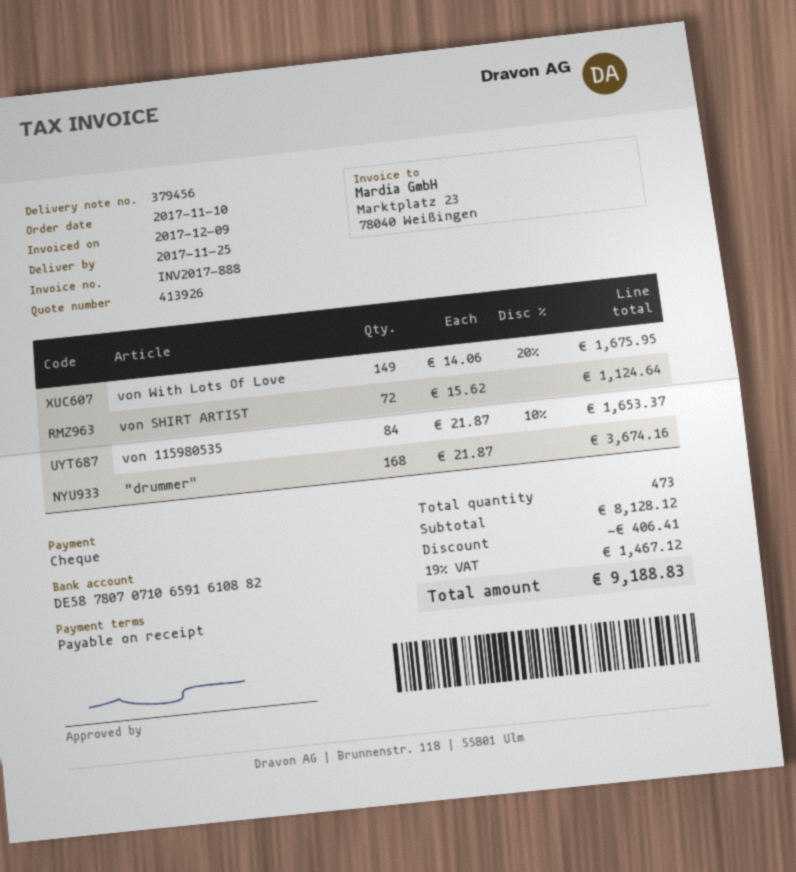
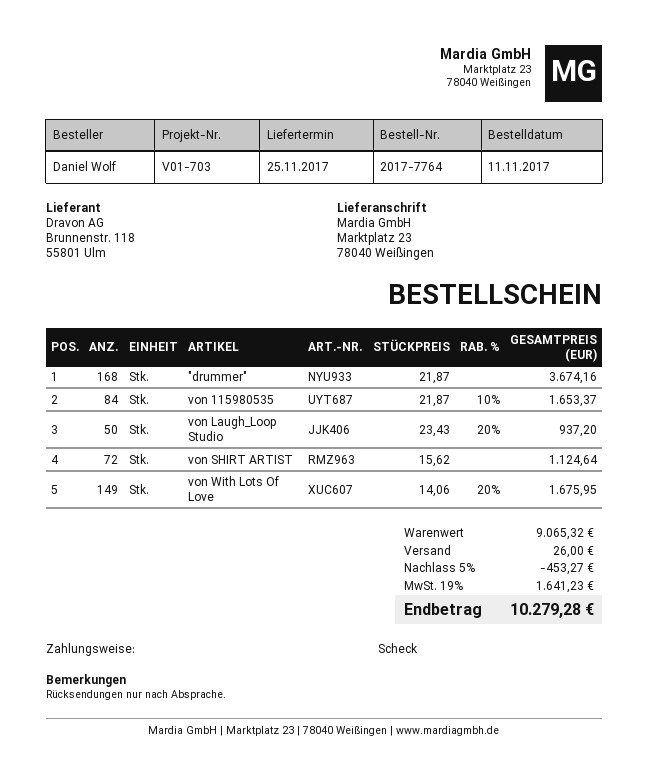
order date: 2017-11-10 -> 2017-11-11
von Laugh_Loop Studio: none -> 50 x 23.43 - 20% = 937.20
subtotal: 8128.12 -> 9065.32
discount: 406.41 -> 453.27
shipping: none -> 26.00
tax: 19% = 1467.12 -> 19% = 1641.23
total: 9188.83 -> 10279.28

